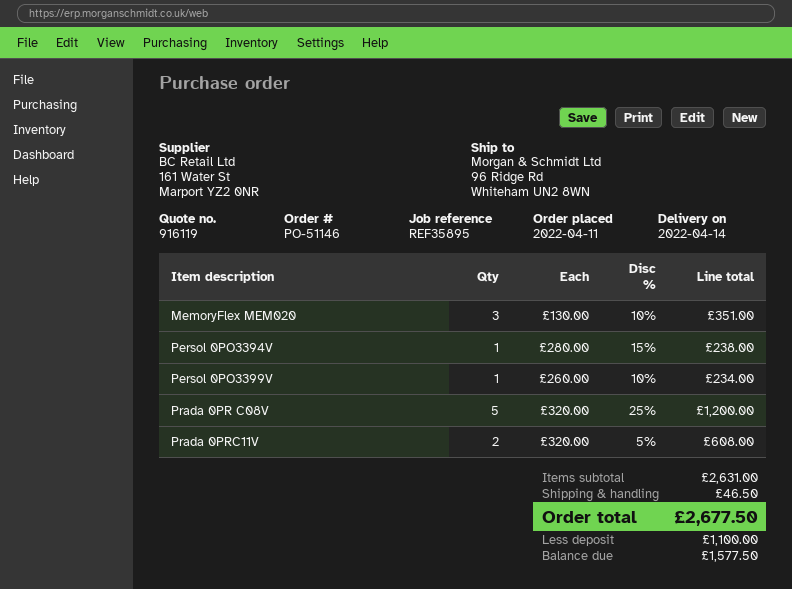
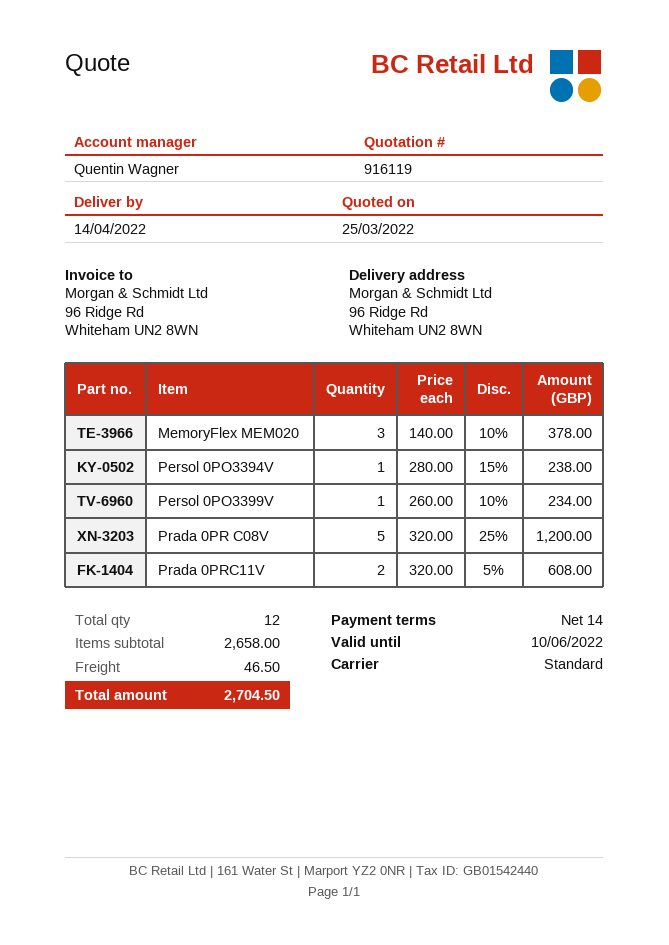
MemoryFlex MEM020: 3 x 130.00 - 10% = 351.00 -> 3 x 140.00 - 10% = 378.00
subtotal: 2631.00 -> 2658.00
total: 2677.50 -> 2704.50

